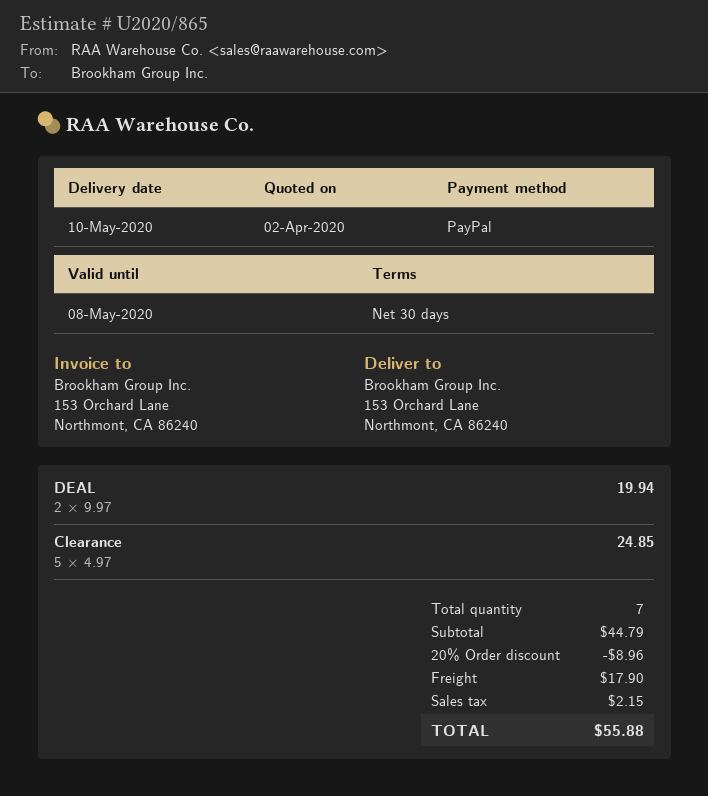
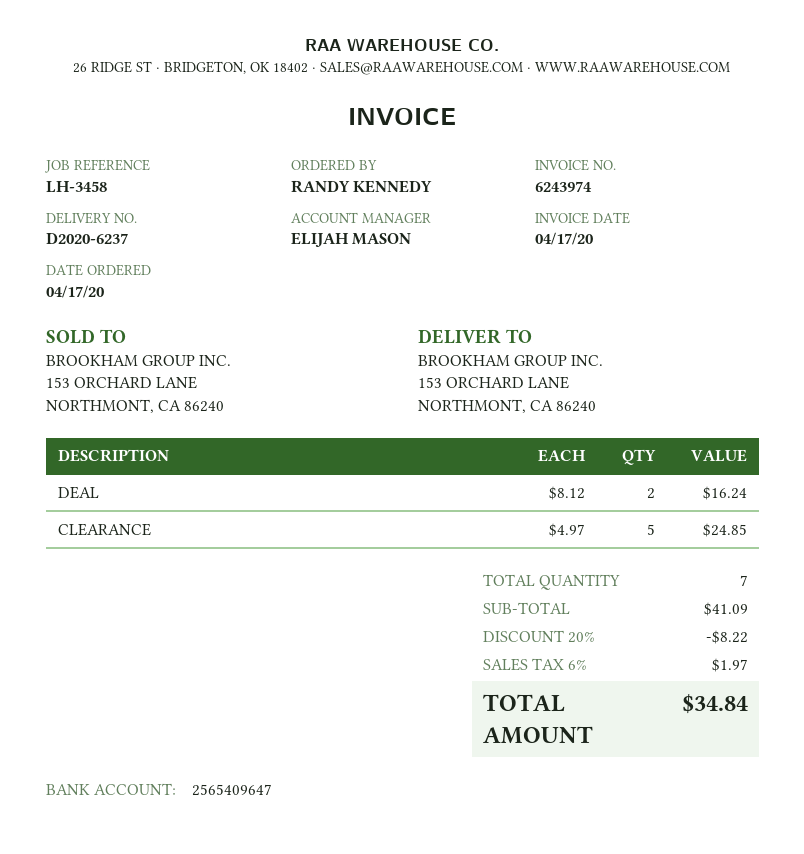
DEAL: 2 x 9.97 = 19.94 -> 2 x 8.12 = 16.24
subtotal: 44.79 -> 41.09
discount: 20% = 8.96 -> 20% = 8.22
shipping: 17.90 -> none
tax: 2.15 -> 1.97
total: 55.88 -> 34.84

